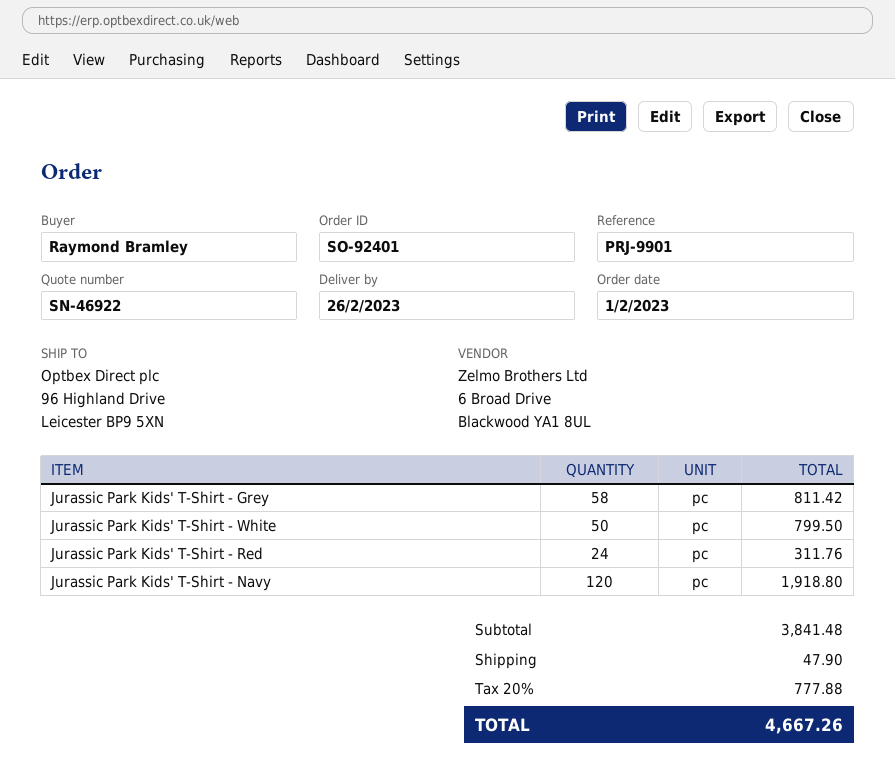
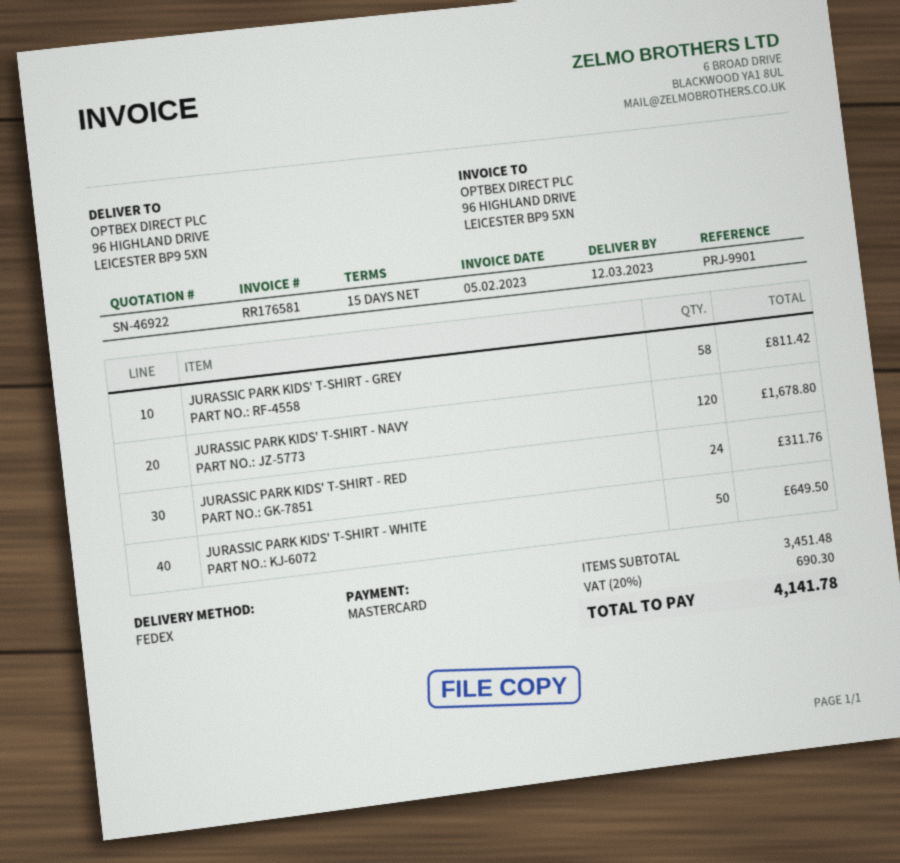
delivery date: 2023-02-26 -> 2023-03-12
Jurassic Park Kids' T-Shirt - White: 50 for 799.50 -> 50 for 649.50
Jurassic Park Kids' T-Shirt - Navy: 120 for 1918.80 -> 120 for 1678.80
subtotal: 3841.48 -> 3451.48
shipping: 47.90 -> none
tax: 20% = 777.88 -> 20% = 690.30
total: 4667.26 -> 4141.78

